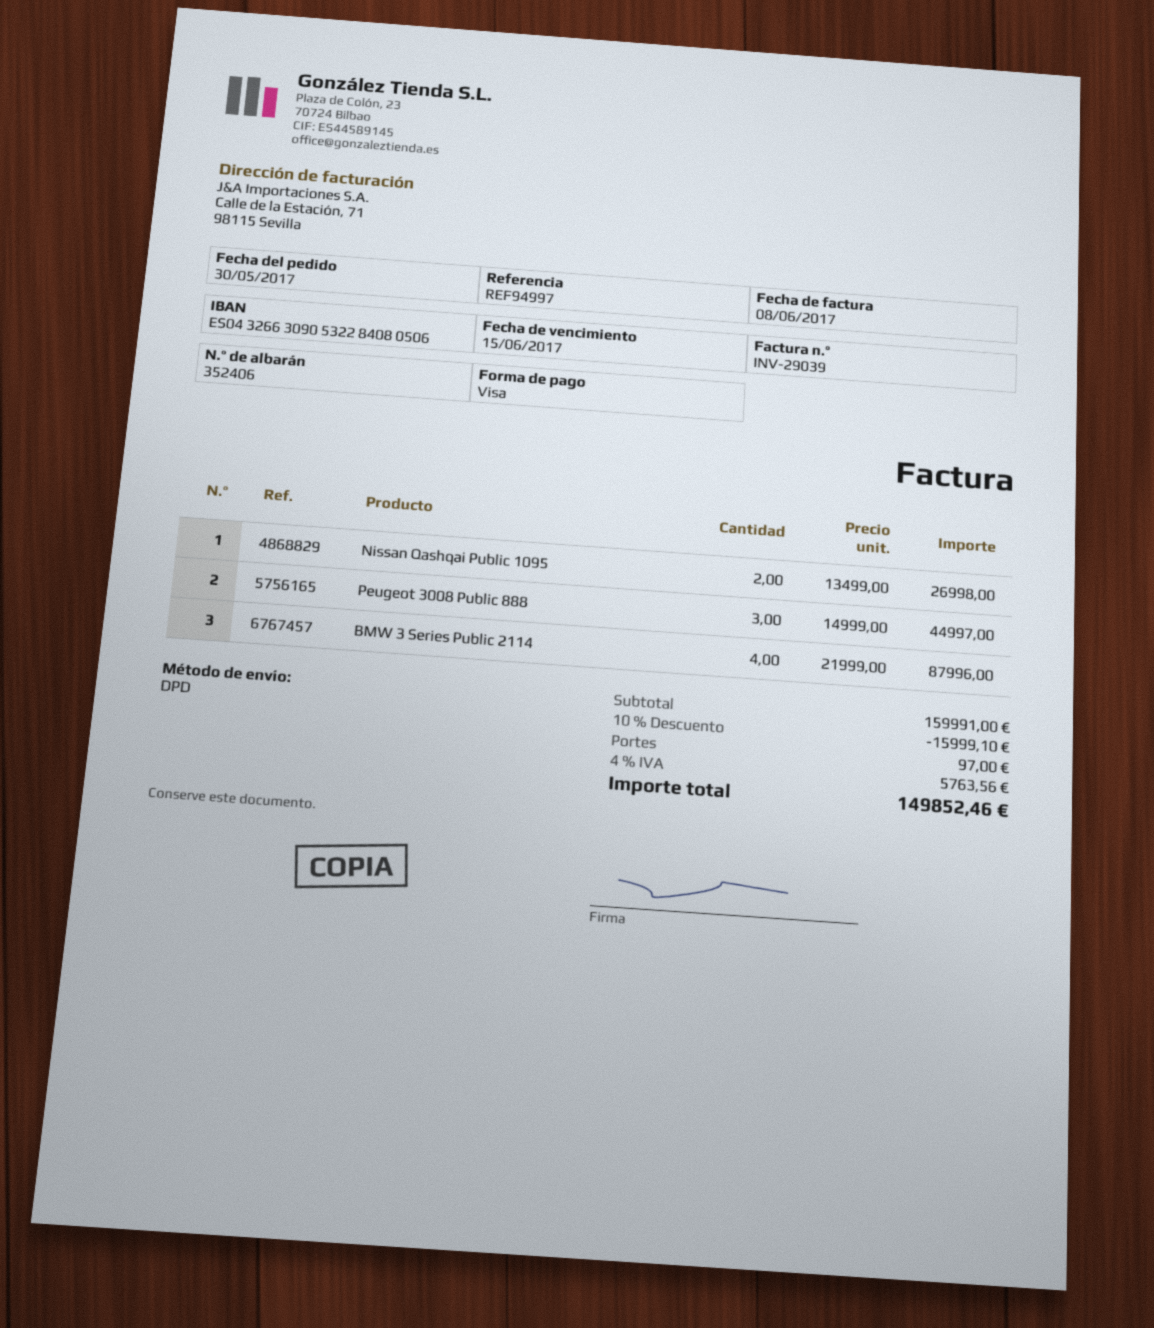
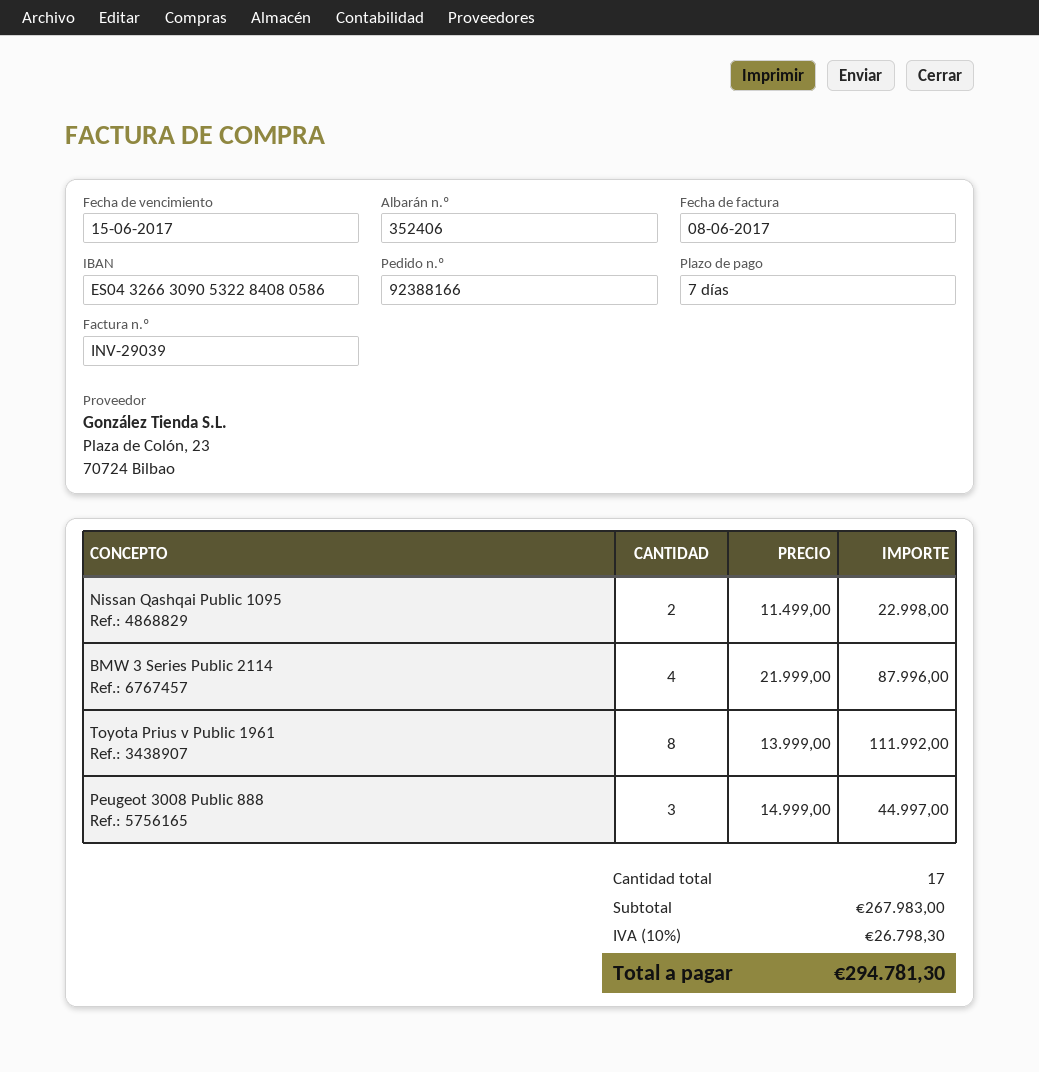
bank account: ES0432663090532284080506 -> ES0432663090532284080586
Nissan Qashqai Public 1095: 2 x 13499.00 = 26998.00 -> 2 x 11499.00 = 22998.00
Toyota Prius v Public 1961: none -> 8 x 13999.00 = 111992.00
subtotal: 159991.00 -> 267983.00
discount: 10% = 15999.10 -> none
shipping: 97.00 -> none
tax: 4% = 5763.56 -> 10% = 26798.30
total: 149852.46 -> 294781.30

